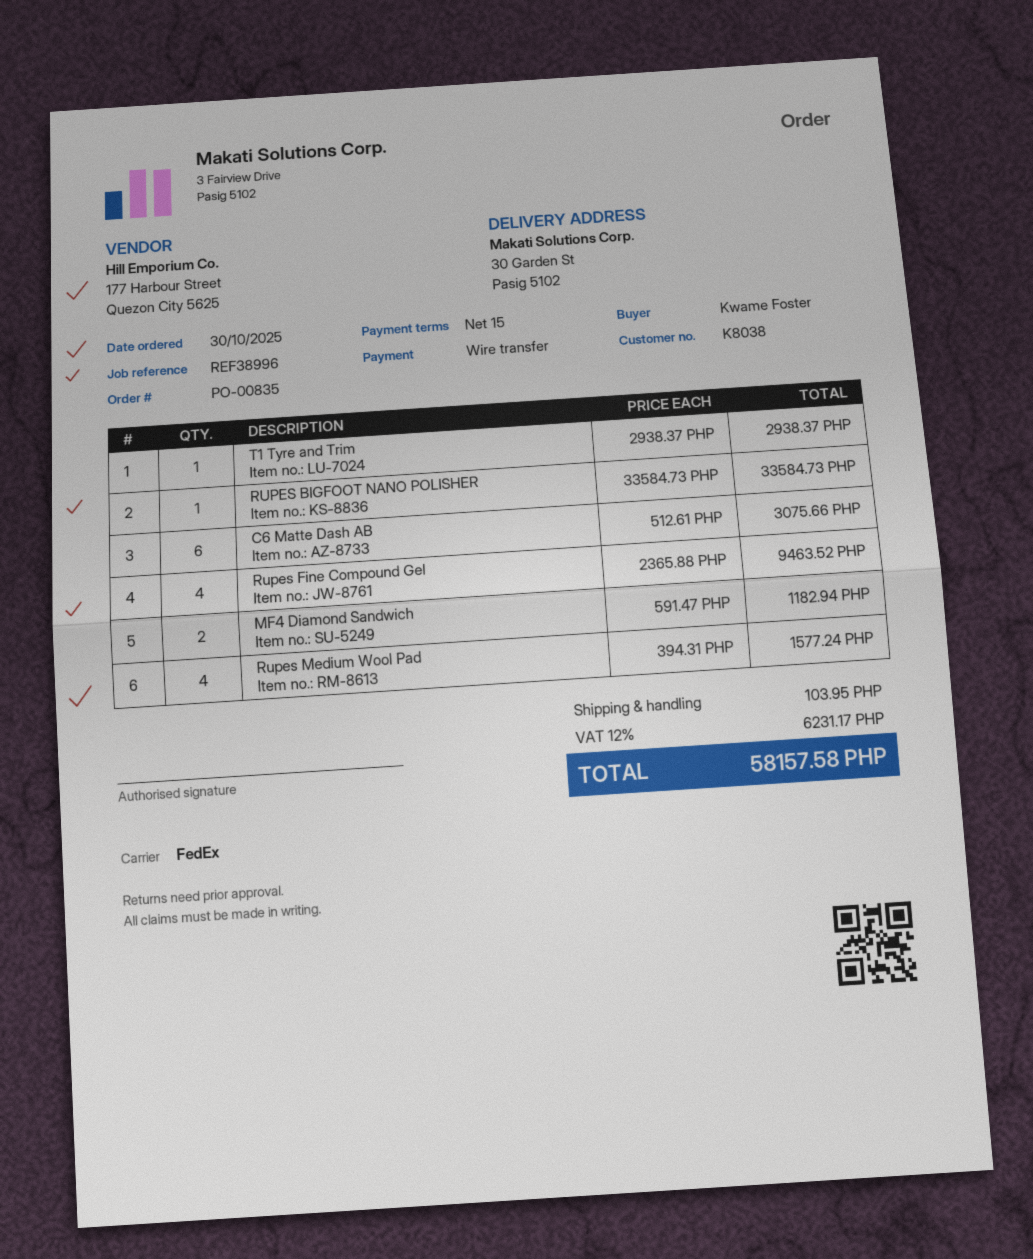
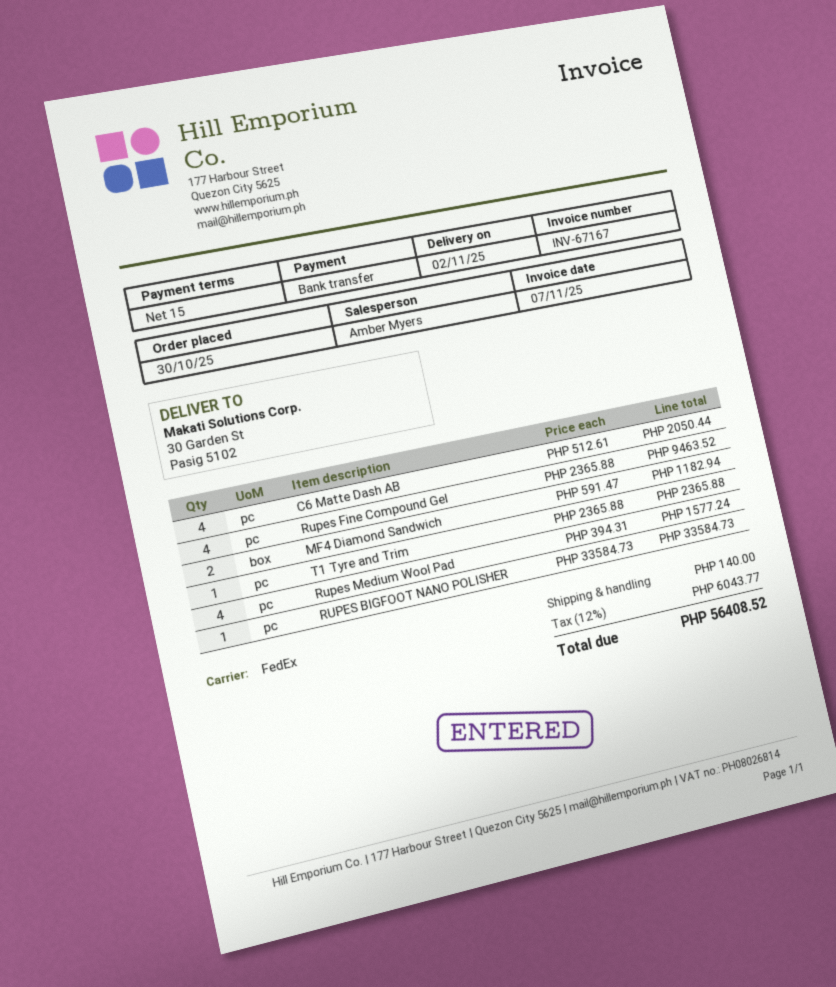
T1 Tyre and Trim: 1 x 2938.37 = 2938.37 -> 1 x 2365.88 = 2365.88
C6 Matte Dash AB: 6 x 512.61 = 3075.66 -> 4 x 512.61 = 2050.44
shipping: 103.95 -> 140.00
tax: 12% = 6231.17 -> 12% = 6043.77
total: 58157.58 -> 56408.52

